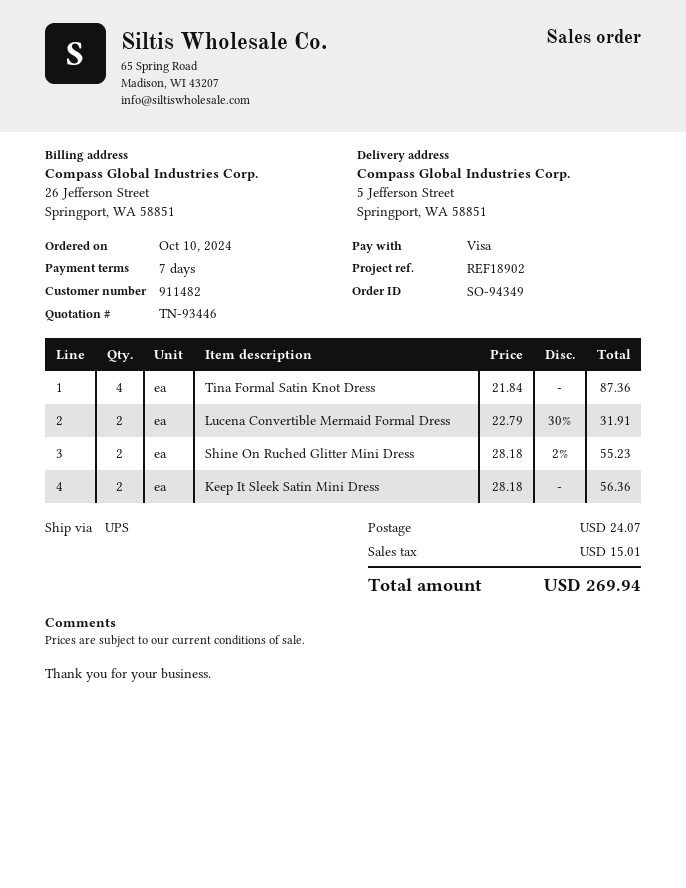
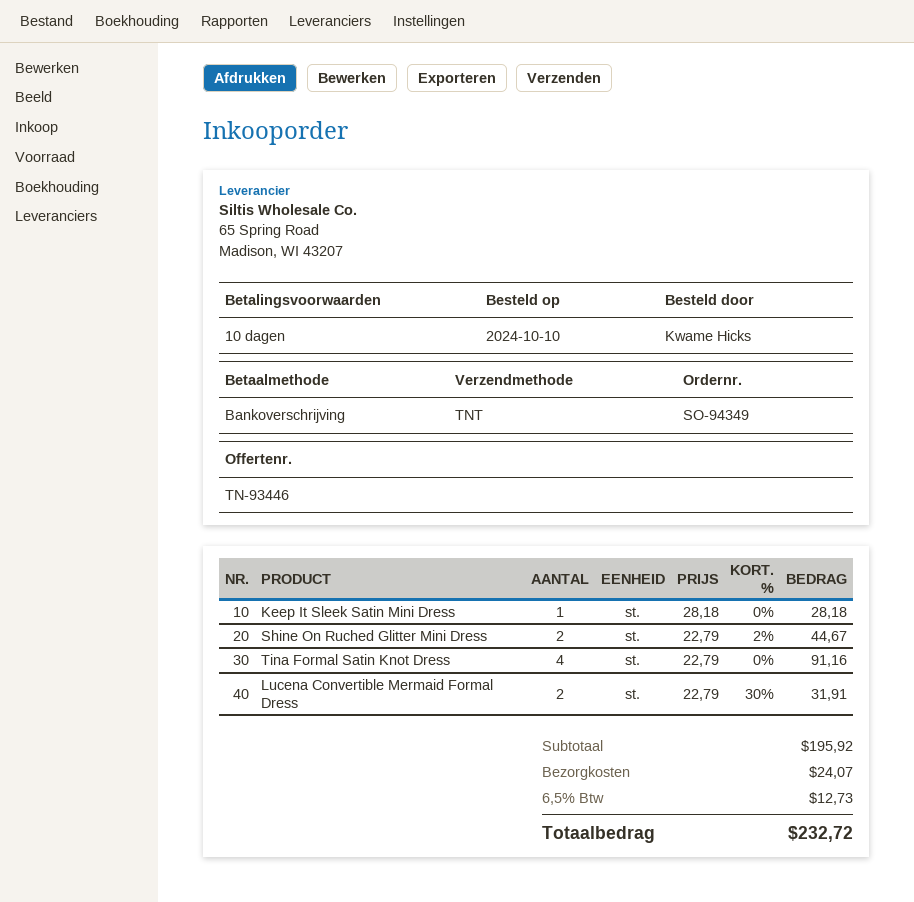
payment terms: 7 days -> 10 days
payment method: Visa -> bank transfer
shipping method: UPS -> TNT
Tina Formal Satin Knot Dress: 4 x 21.84 = 87.36 -> 4 x 22.79 = 91.16
Shine On Ruched Glitter Mini Dress: 2 x 28.18 - 2% = 55.23 -> 2 x 22.79 - 2% = 44.67
Keep It Sleek Satin Mini Dress: 2 x 28.18 = 56.36 -> 1 x 28.18 = 28.18
tax: 15.01 -> 12.73
total: 269.94 -> 232.72

